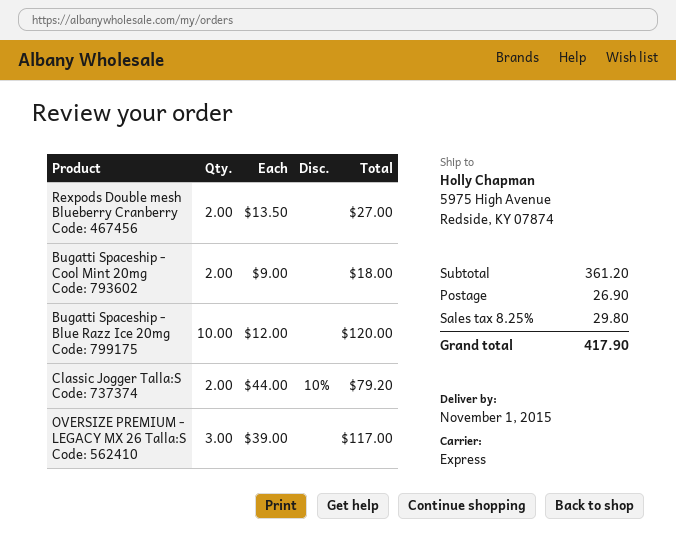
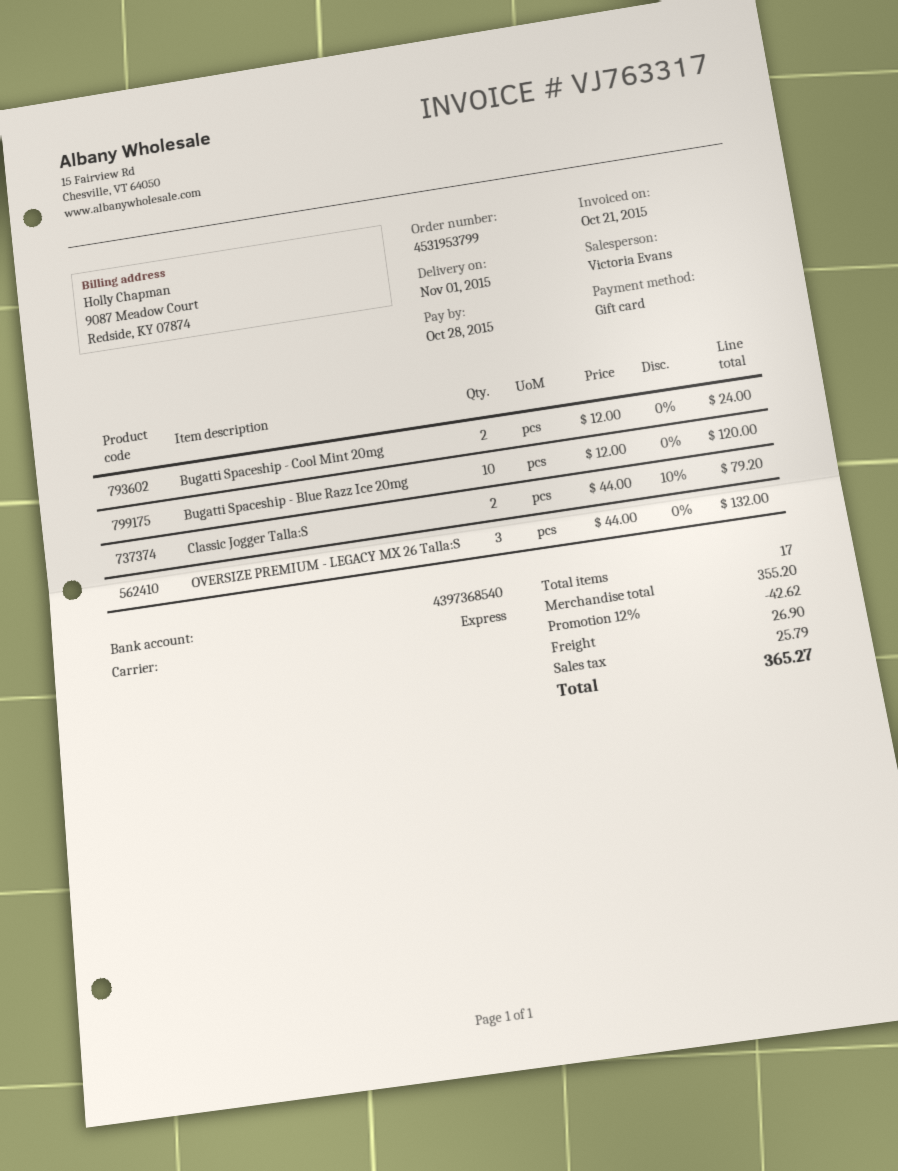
Rexpods Double mesh Blueberry Cranberry: 2 x 13.50 = 27.00 -> none
Bugatti Spaceship - Cool Mint 20mg: 2 x 9.00 = 18.00 -> 2 x 12.00 = 24.00
OVERSIZE PREMIUM - LEGACY MX 26 Talla:S: 3 x 39.00 = 117.00 -> 3 x 44.00 = 132.00
subtotal: 361.20 -> 355.20
discount: none -> 12% = 42.62
tax: 29.80 -> 25.79
total: 417.90 -> 365.27

